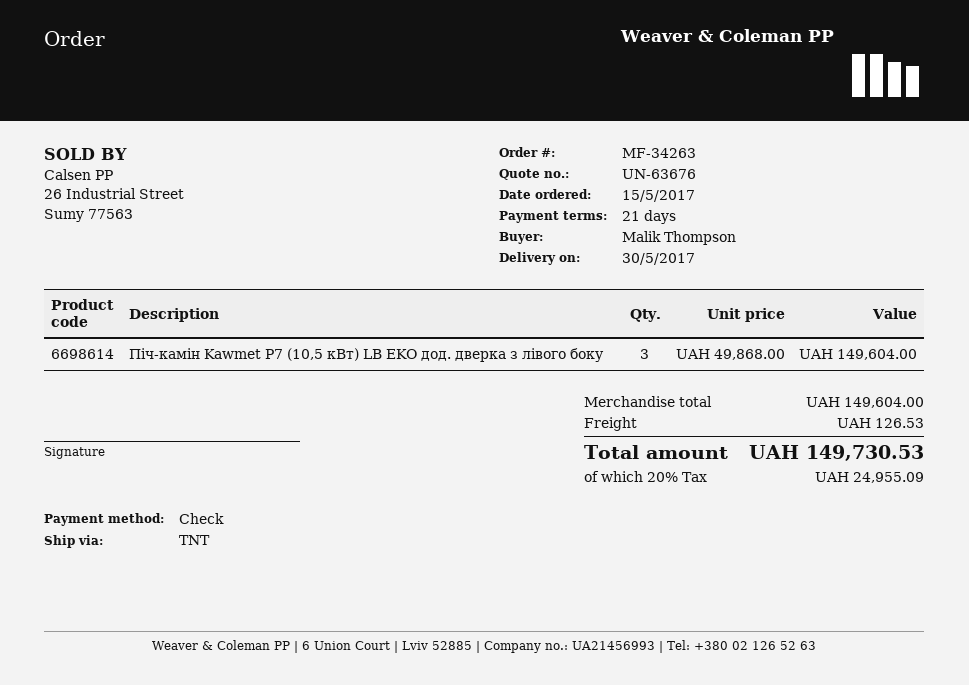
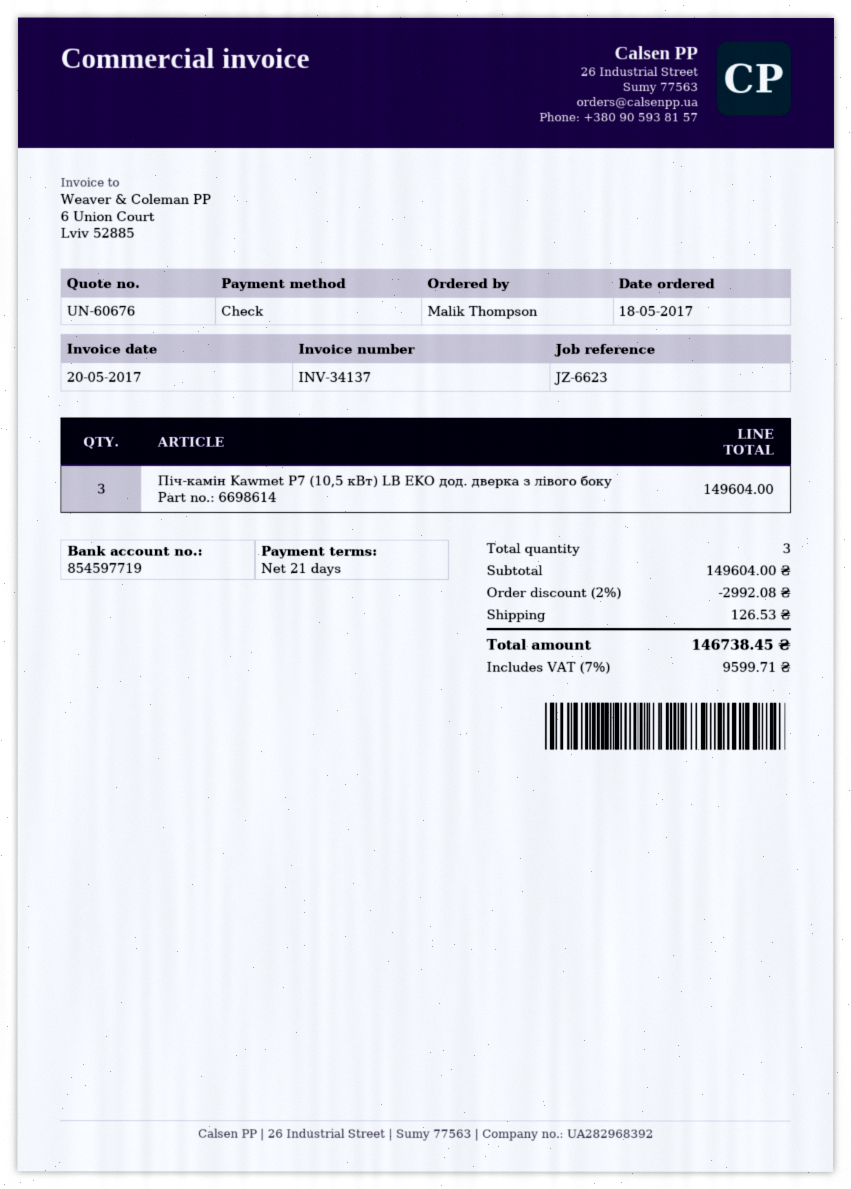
quote number: UN-63676 -> UN-60676
order date: 2017-05-15 -> 2017-05-18
discount: none -> 2% = 2992.08
tax: 20% = 24955.09 -> 7% = 9599.71
total: 149730.53 -> 146738.45

